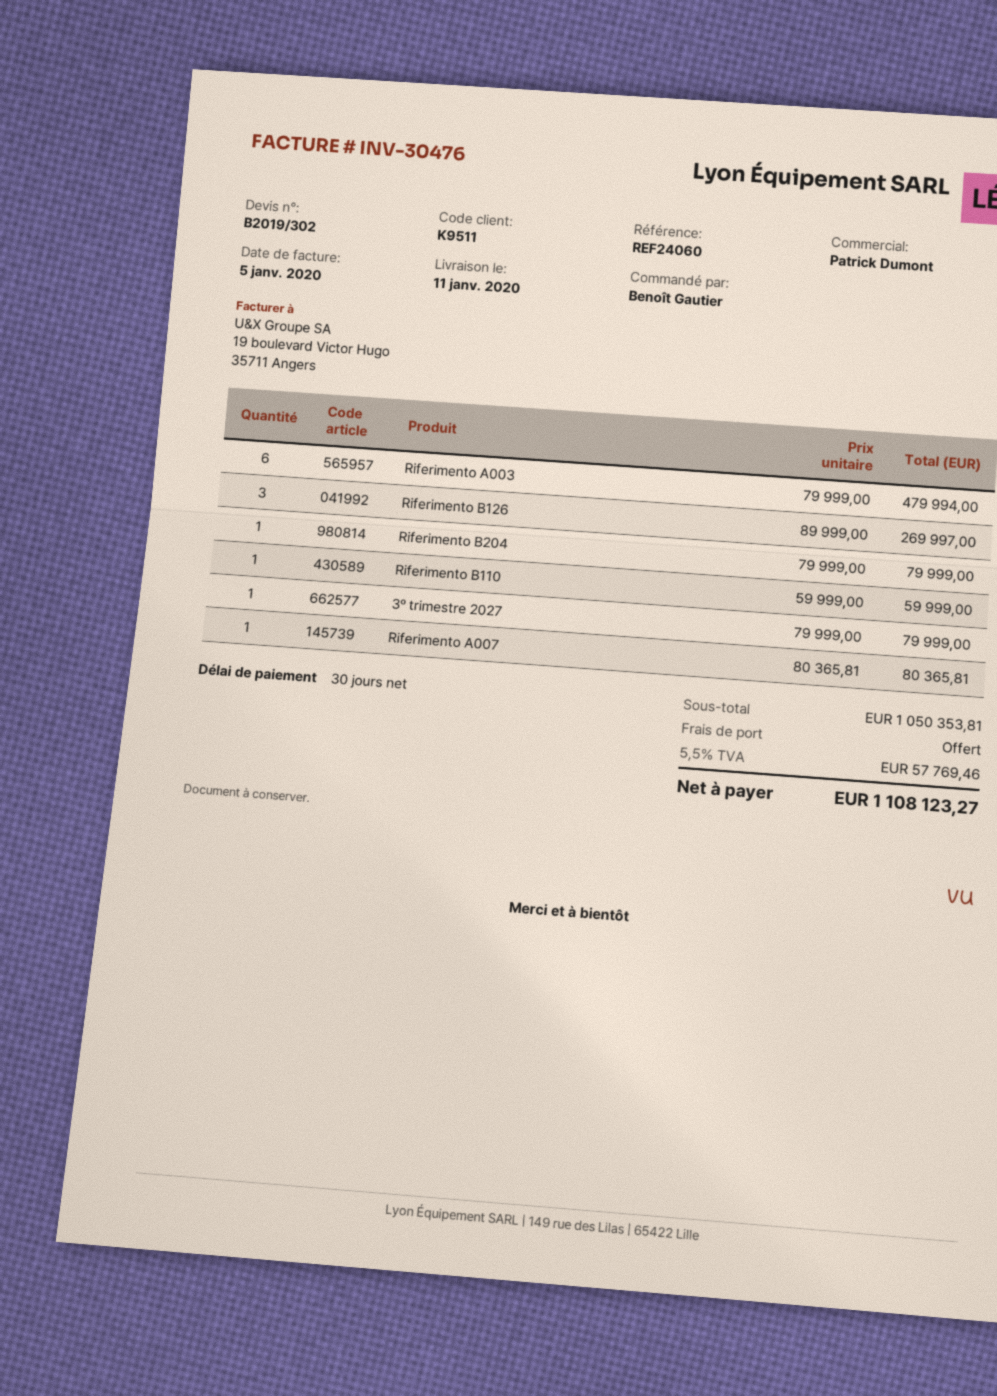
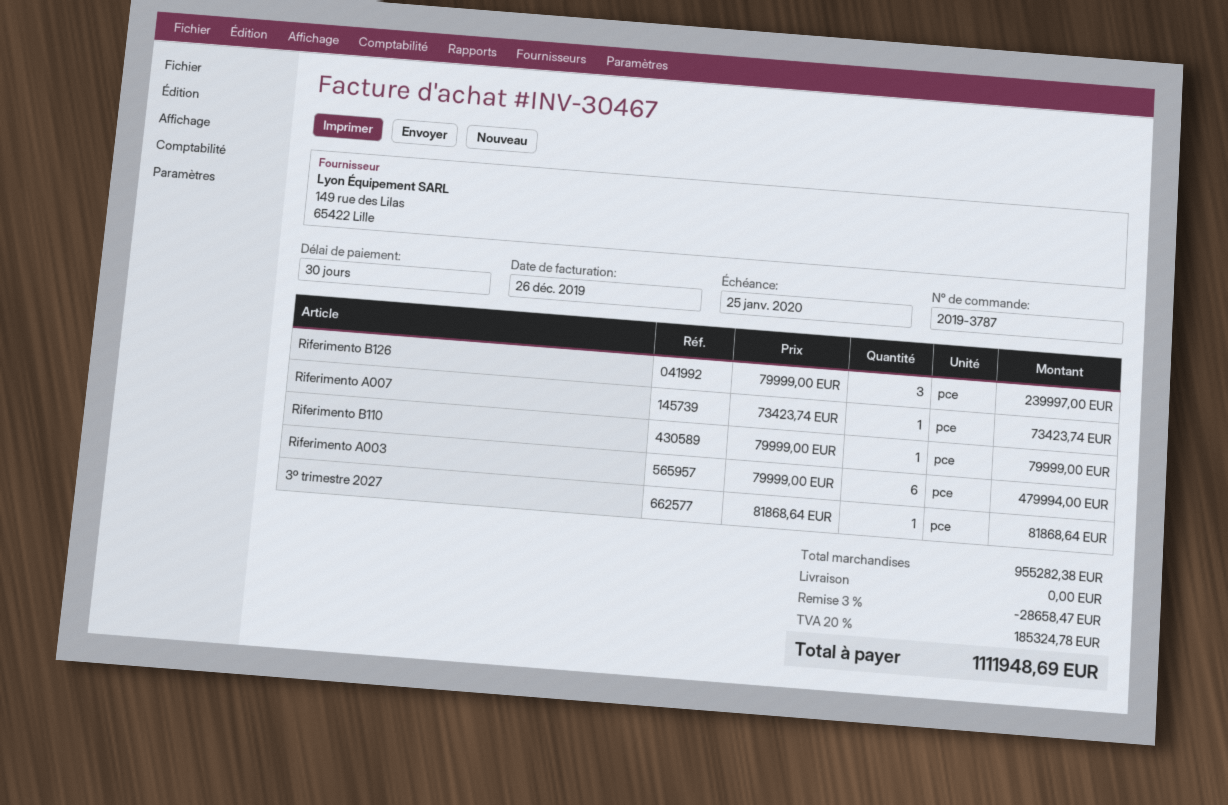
invoice number: INV-30476 -> INV-30467
invoice date: 2020-01-05 -> 2019-12-26
Riferimento B126: 3 x 89999.00 = 269997.00 -> 3 x 79999.00 = 239997.00
Riferimento B204: 1 x 79999.00 = 79999.00 -> none
Riferimento B110: 1 x 59999.00 = 59999.00 -> 1 x 79999.00 = 79999.00
3º trimestre 2027: 1 x 79999.00 = 79999.00 -> 1 x 81868.64 = 81868.64
Riferimento A007: 1 x 80365.81 = 80365.81 -> 1 x 73423.74 = 73423.74
subtotal: 1050353.81 -> 955282.38
discount: none -> 3% = 28658.47
tax: 5.5% = 57769.46 -> 20% = 185324.78
total: 1108123.27 -> 1111948.69

